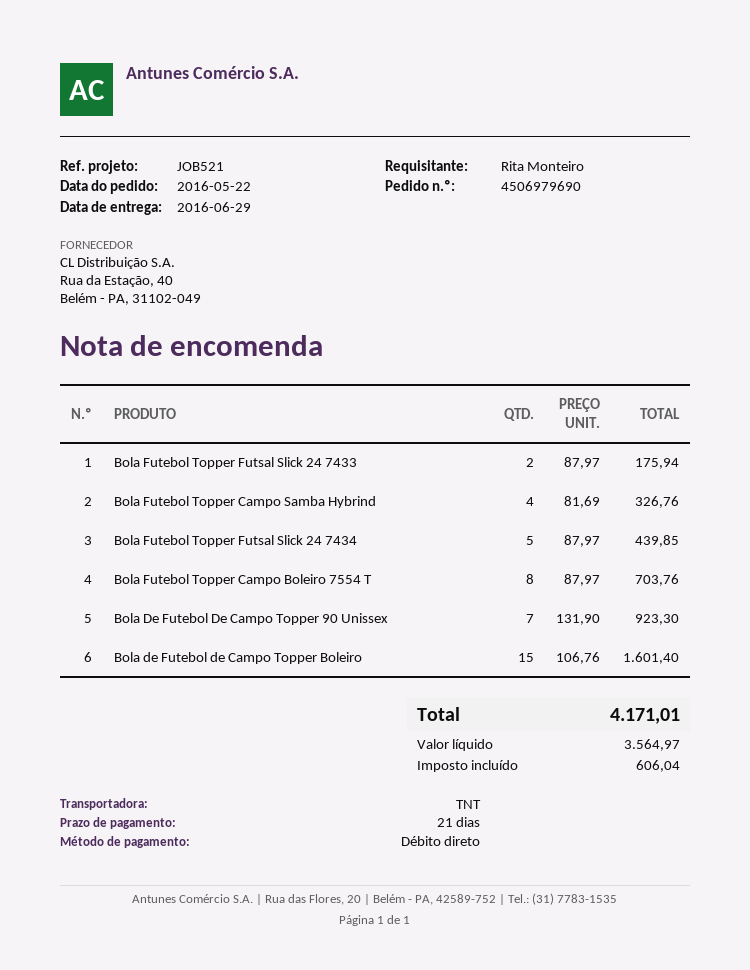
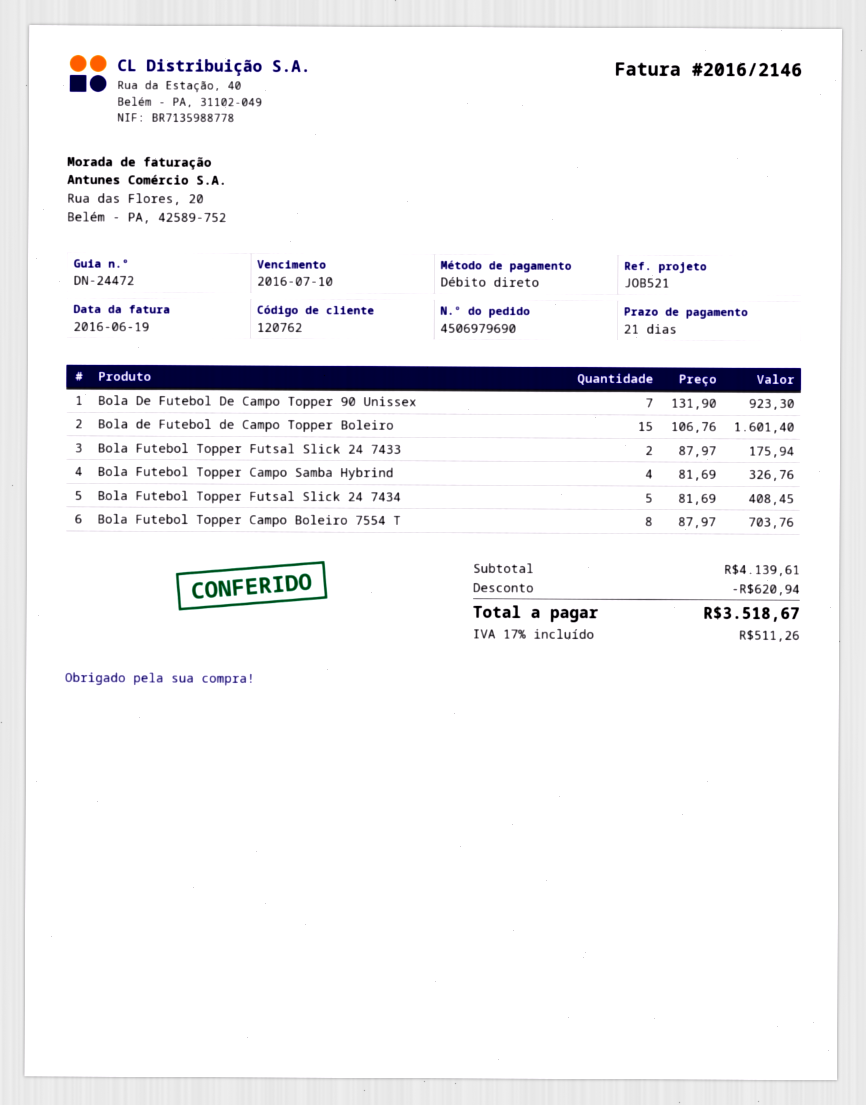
Bola Futebol Topper Futsal Slick 24 7434: 5 x 87.97 = 439.85 -> 5 x 81.69 = 408.45
discount: none -> 620.94
tax: 606.04 -> 511.26
total: 4171.01 -> 3518.67

